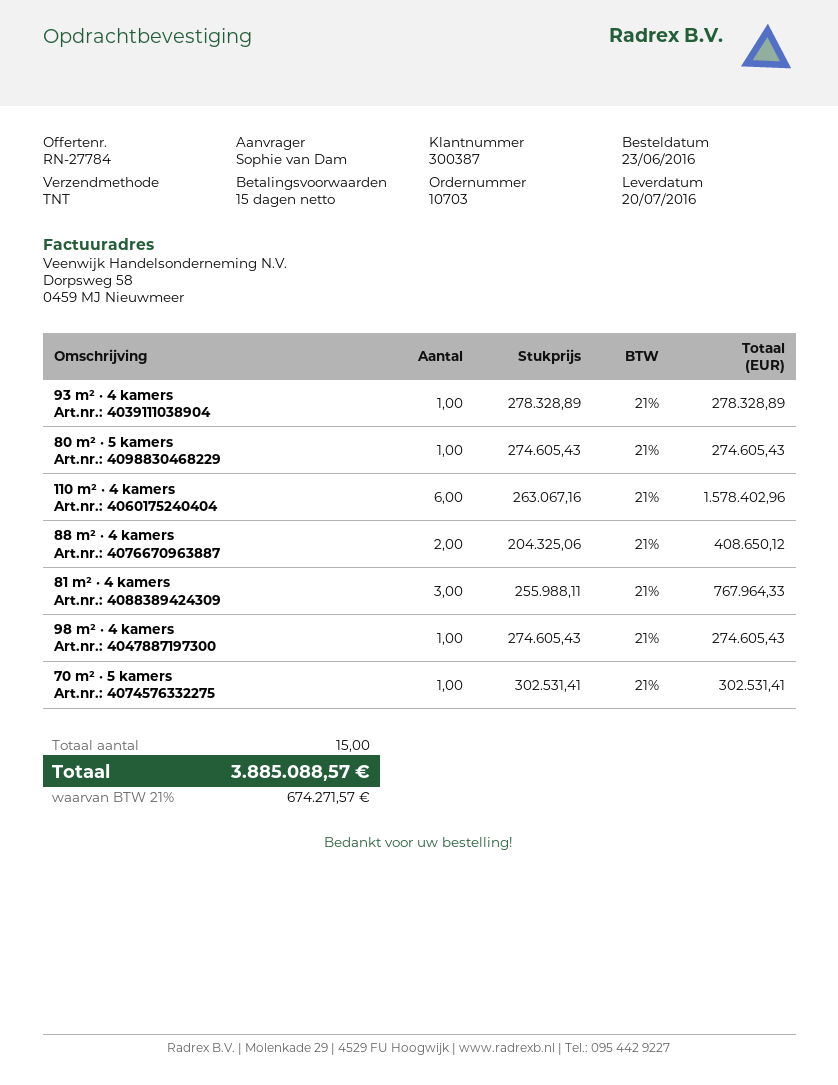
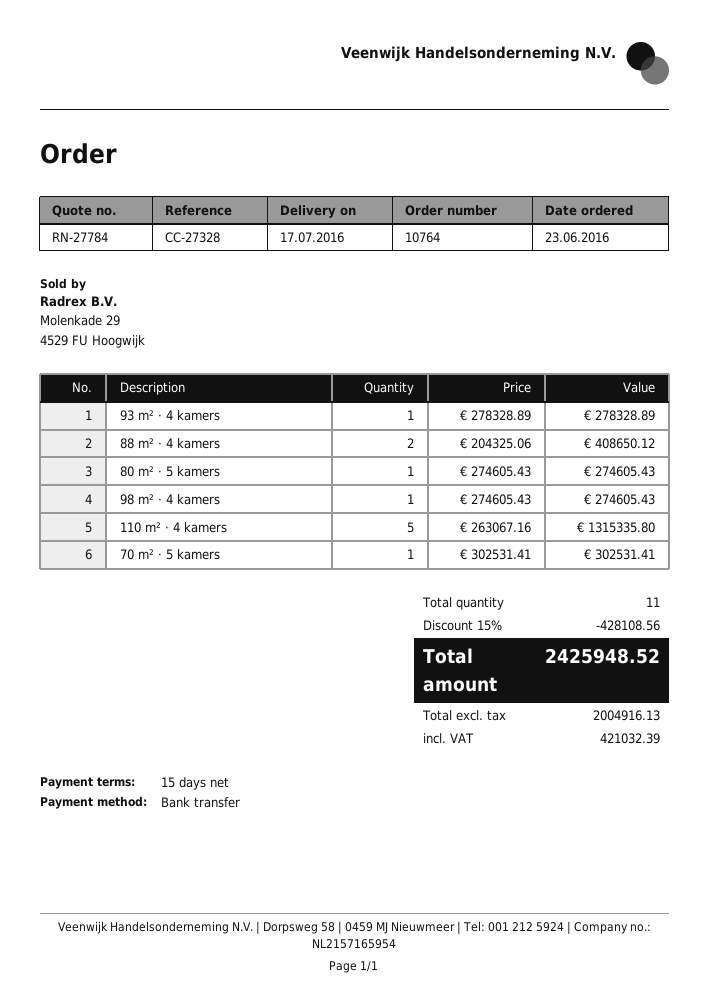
order number: 10703 -> 10764
delivery date: 2016-07-20 -> 2016-07-17
110 m² · 4 kamers: 6 x 263067.16 = 1578402.96 -> 5 x 263067.16 = 1315335.80
81 m² · 4 kamers: 3 x 255988.11 = 767964.33 -> none
total quantity: 15 -> 11
discount: none -> 15% = 428108.56
tax: 674271.57 -> 421032.39
total: 3885088.57 -> 2425948.52

